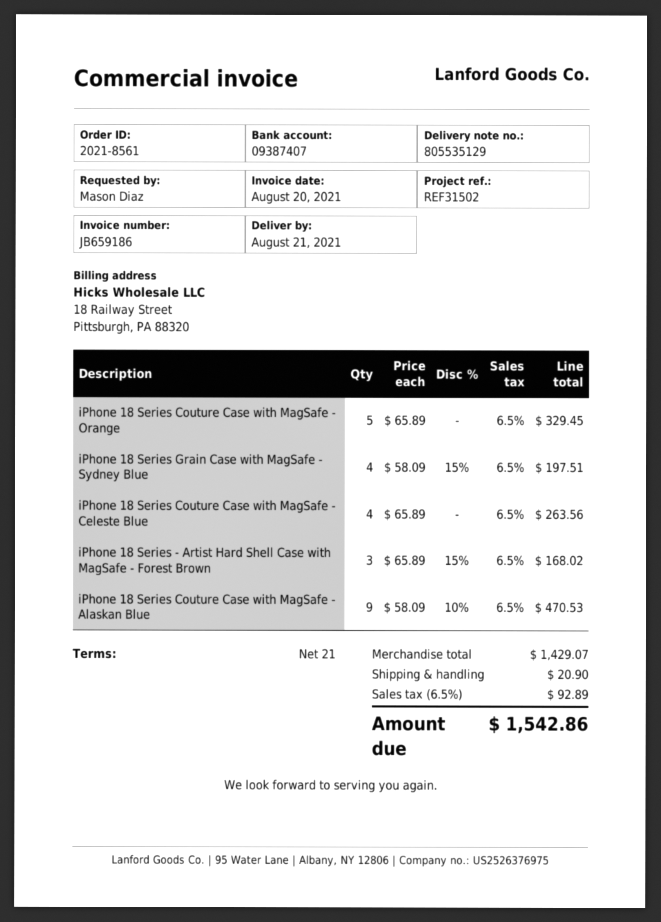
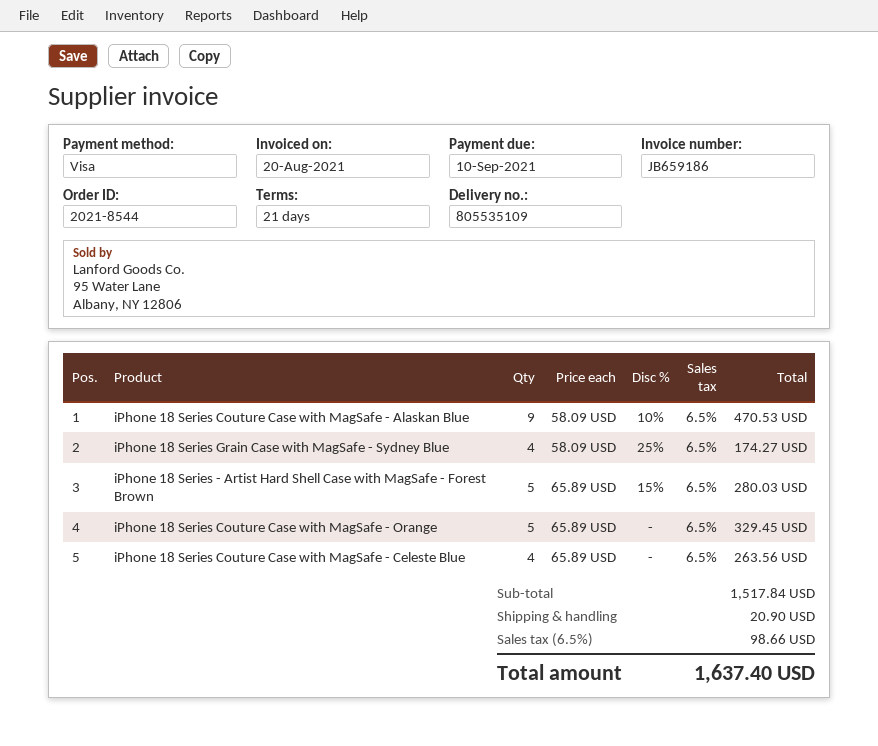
order number: 2021-8561 -> 2021-8544
delivery note number: 805535129 -> 805535109
iPhone 18 Series Grain Case with MagSafe - Sydney Blue: 4 x 58.09 - 15% = 197.51 -> 4 x 58.09 - 25% = 174.27
iPhone 18 Series - Artist Hard Shell Case with MagSafe - Forest Brown: 3 x 65.89 - 15% = 168.02 -> 5 x 65.89 - 15% = 280.03
subtotal: 1429.07 -> 1517.84
tax: 6.5% = 92.89 -> 6.5% = 98.66
total: 1542.86 -> 1637.40

